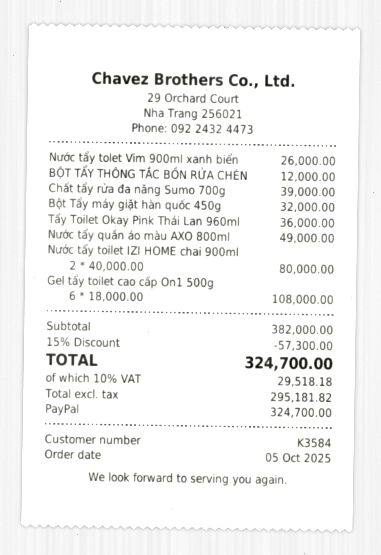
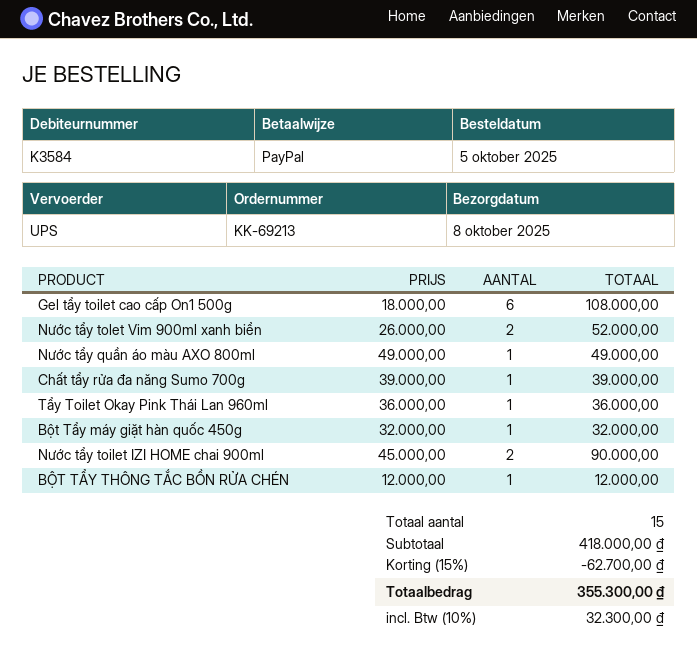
Nước tẩy tolet Vim 900ml xanh biển: 1 x 26000.00 = 26000.00 -> 2 x 26000.00 = 52000.00
Nước tẩy toilet IZI HOME chai 900ml: 2 x 40000.00 = 80000.00 -> 2 x 45000.00 = 90000.00
subtotal: 382000.00 -> 418000.00
discount: 15% = 57300.00 -> 15% = 62700.00
tax: 10% = 29518.18 -> 10% = 32300.00
total: 324700.00 -> 355300.00

